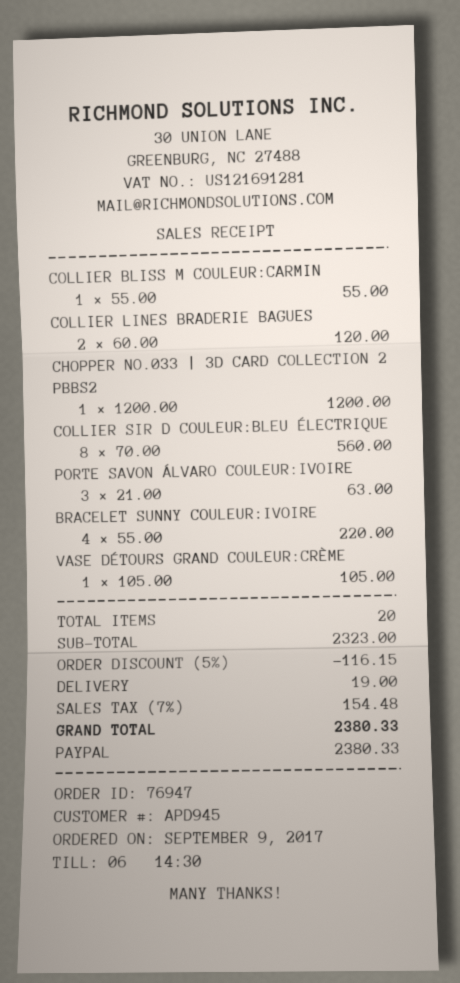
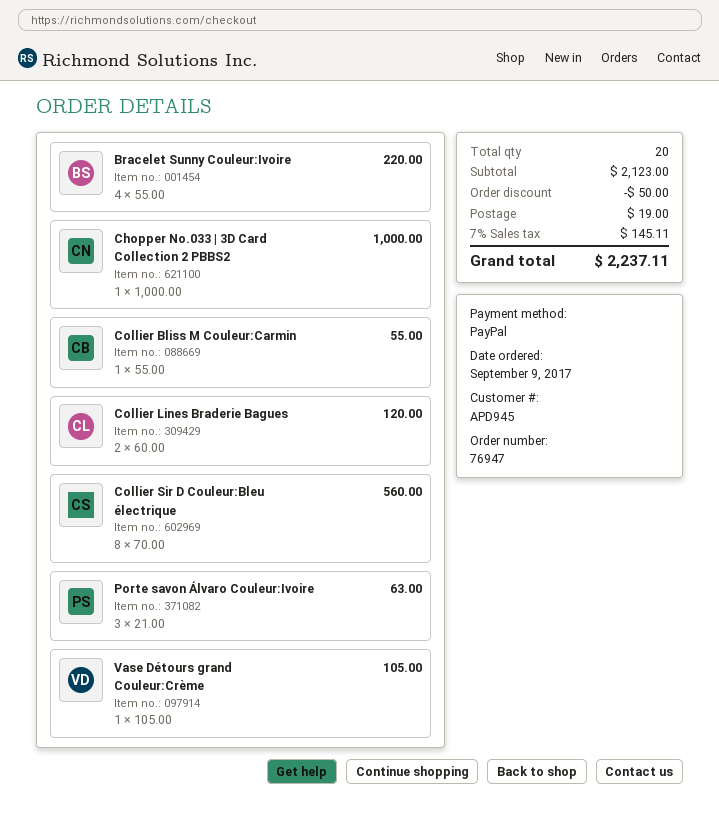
CHOPPER NO.033 | 3D CARD COLLECTION 2 PBBS2: 1 x 1200.00 = 1200.00 -> 1 x 1000.00 = 1000.00
subtotal: 2323.00 -> 2123.00
discount: 116.15 -> 50.00
tax: 7% = 154.48 -> 7% = 145.11
total: 2380.33 -> 2237.11

